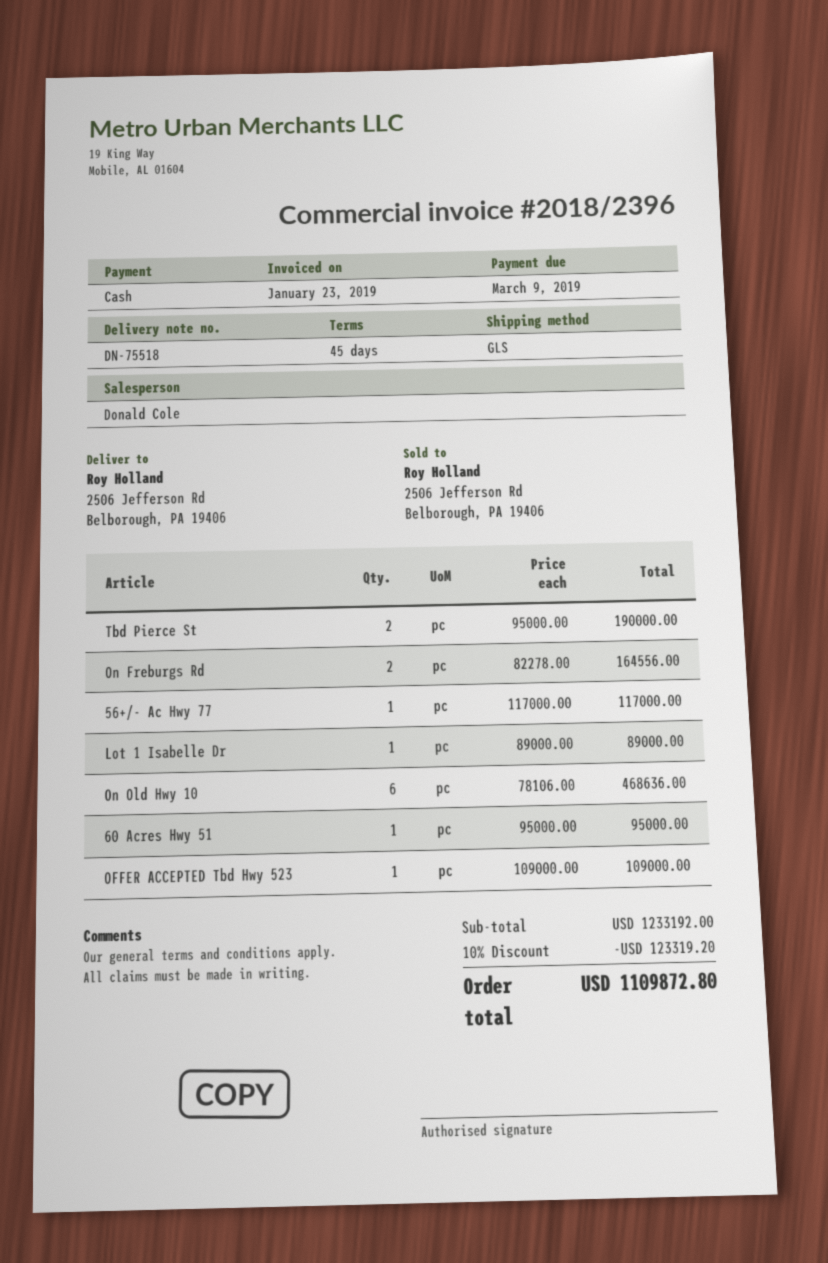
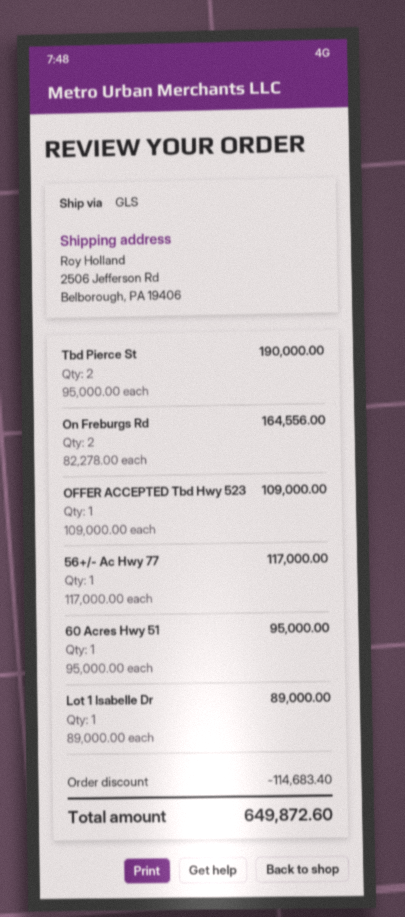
On Old Hwy 10: 6 x 78106.00 = 468636.00 -> none
discount: 123319.20 -> 114683.40
total: 1109872.80 -> 649872.60

